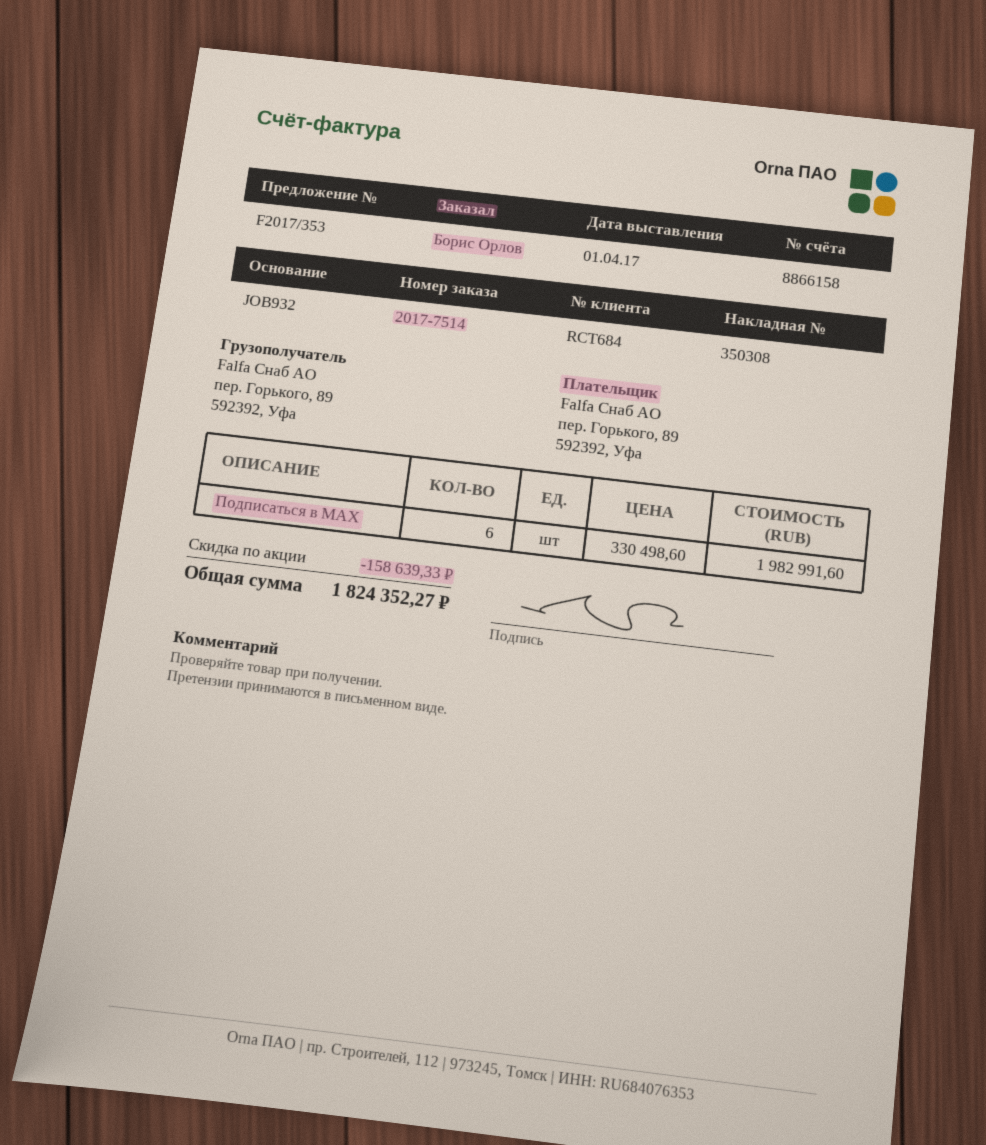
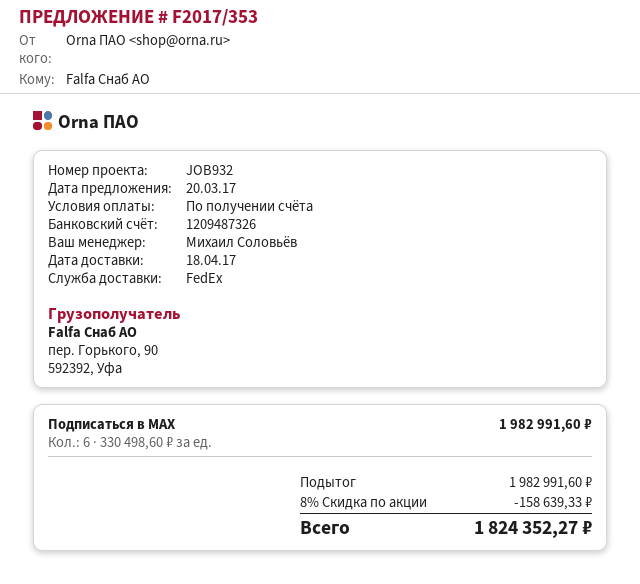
ship to: пер. Горького, 89, 592392, Уфа -> пер. Горького, 90, 592392, Уфа

